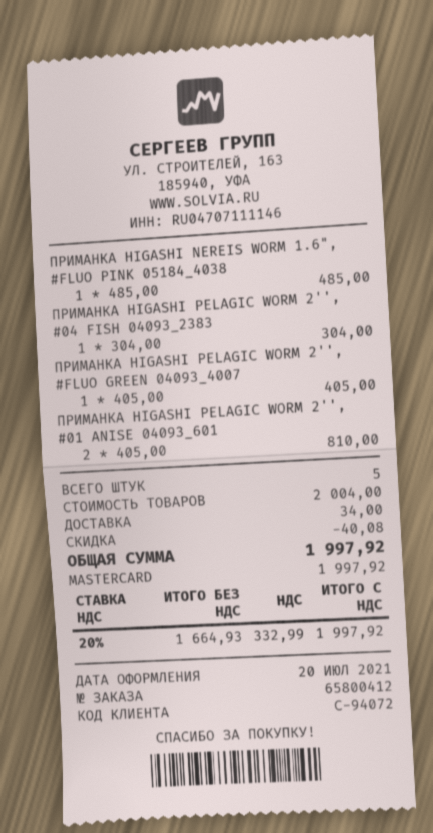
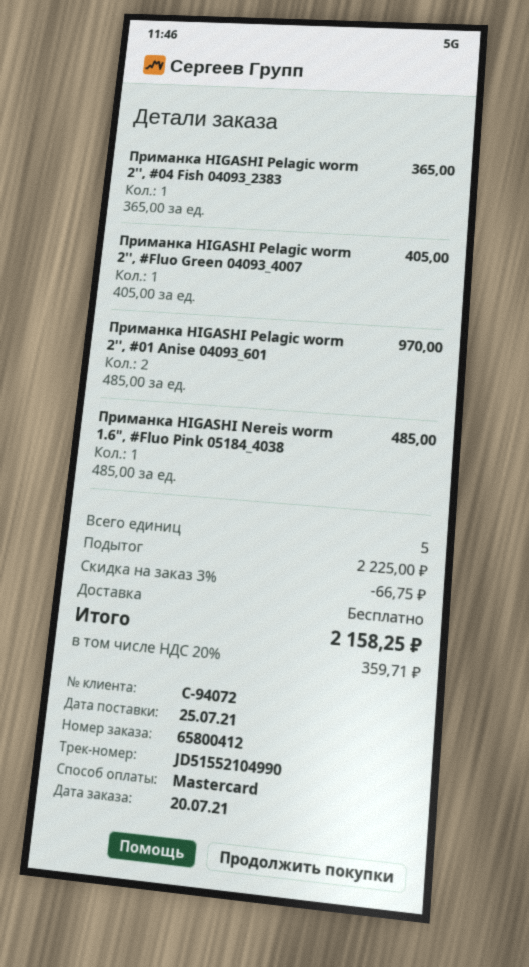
ПРИМАНКА HIGASHI PELAGIC WORM 2'', #04 FISH 04093_2383: 1 x 304.00 = 304.00 -> 1 x 365.00 = 365.00
ПРИМАНКА HIGASHI PELAGIC WORM 2'', #01 ANISE 04093_601: 2 x 405.00 = 810.00 -> 2 x 485.00 = 970.00
subtotal: 2004.00 -> 2225.00
discount: 40.08 -> 66.75
shipping: 34.00 -> 0.00
tax: 20% = 332.99 -> 20% = 359.71
total: 1997.92 -> 2158.25

